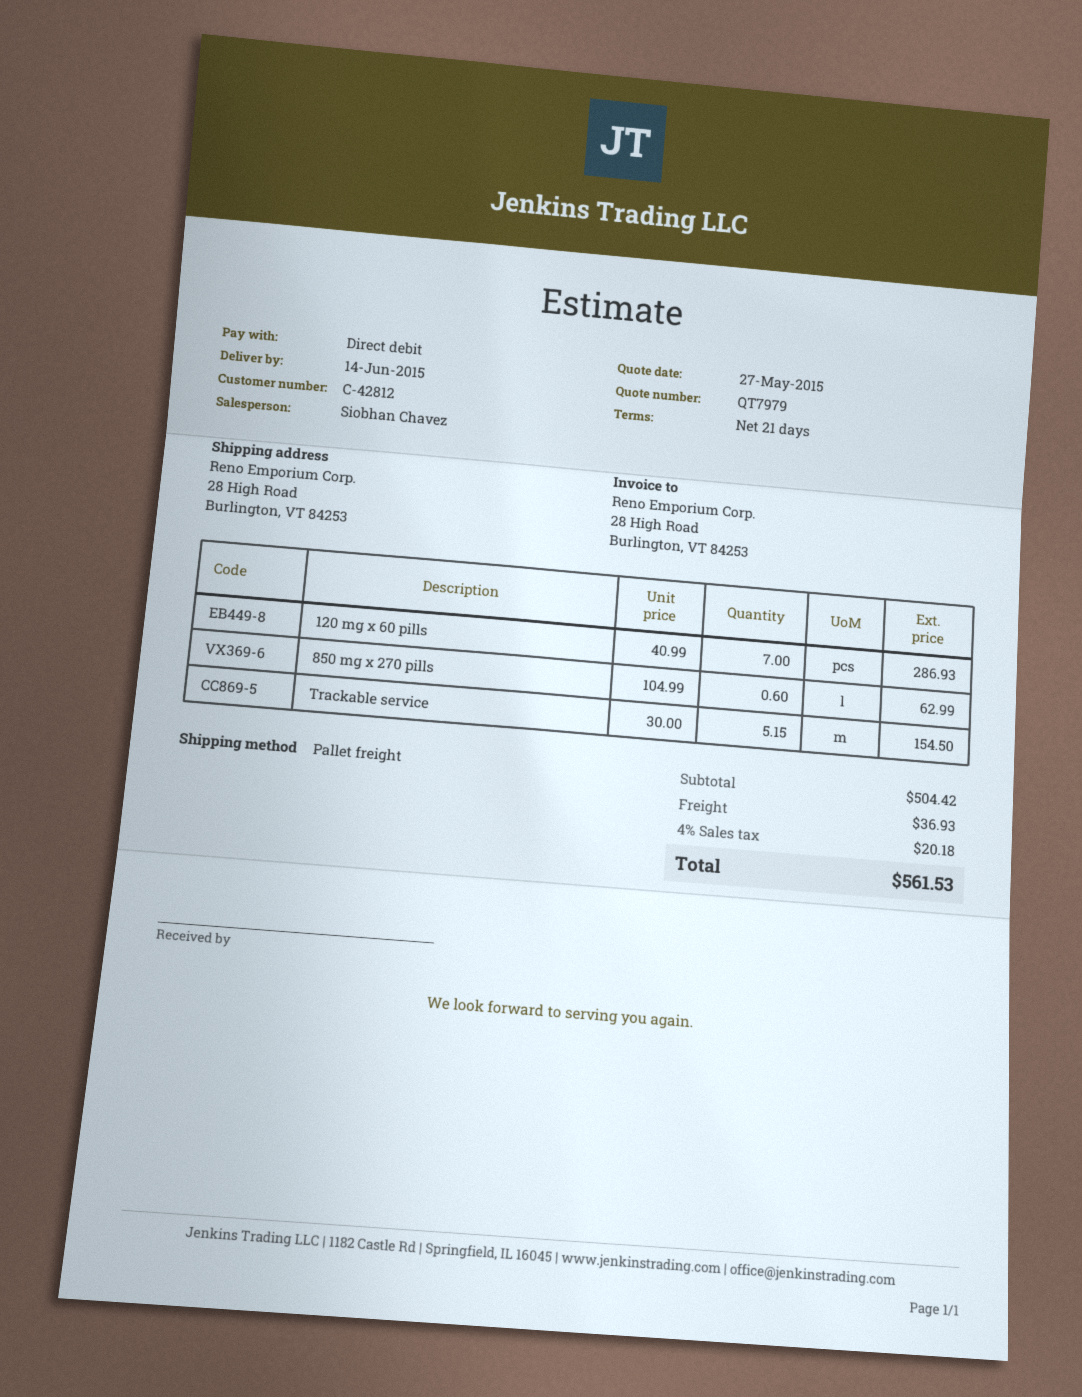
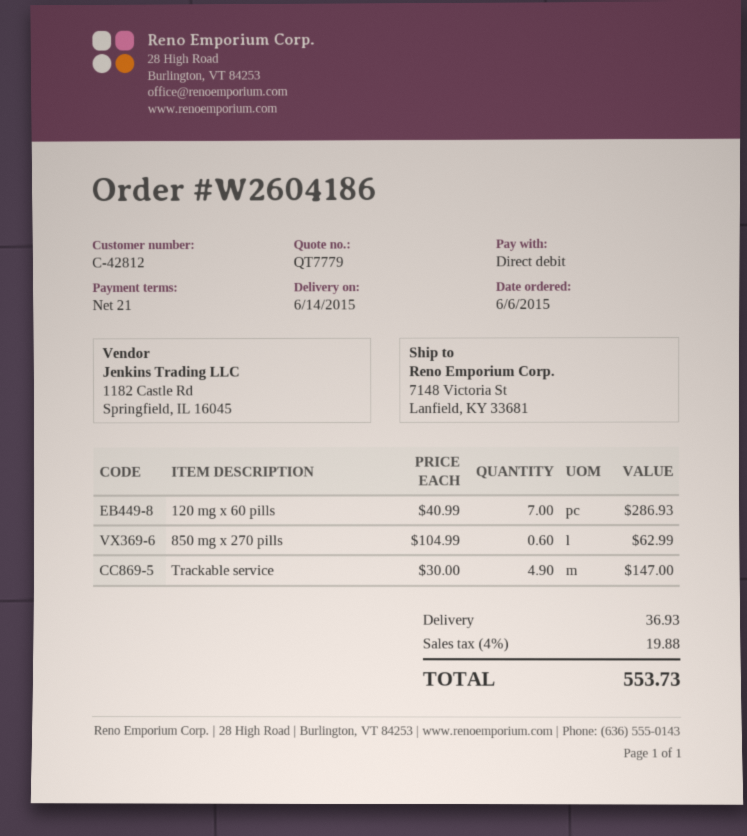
quote number: QT7979 -> QT7779
ship to: 28 High Road, Burlington, VT 84253 -> 7148 Victoria St, Lanfield, KY 33681
Trackable service: 5.15 x 30.00 = 154.50 -> 4.9 x 30.00 = 147.00
tax: 4% = 20.18 -> 4% = 19.88
total: 561.53 -> 553.73

